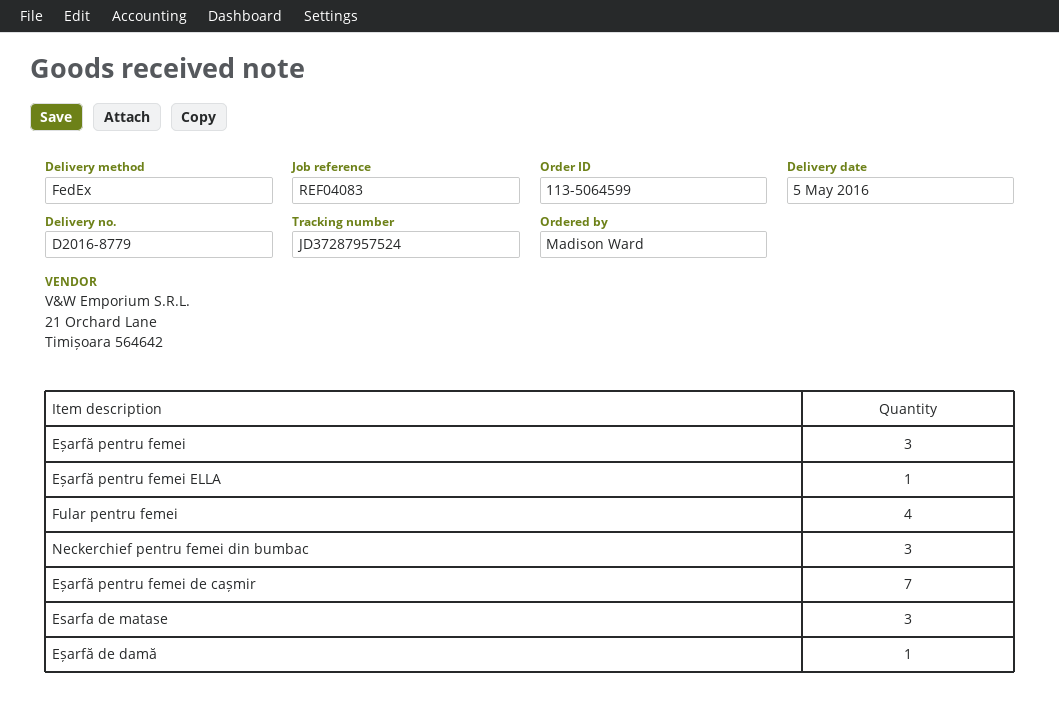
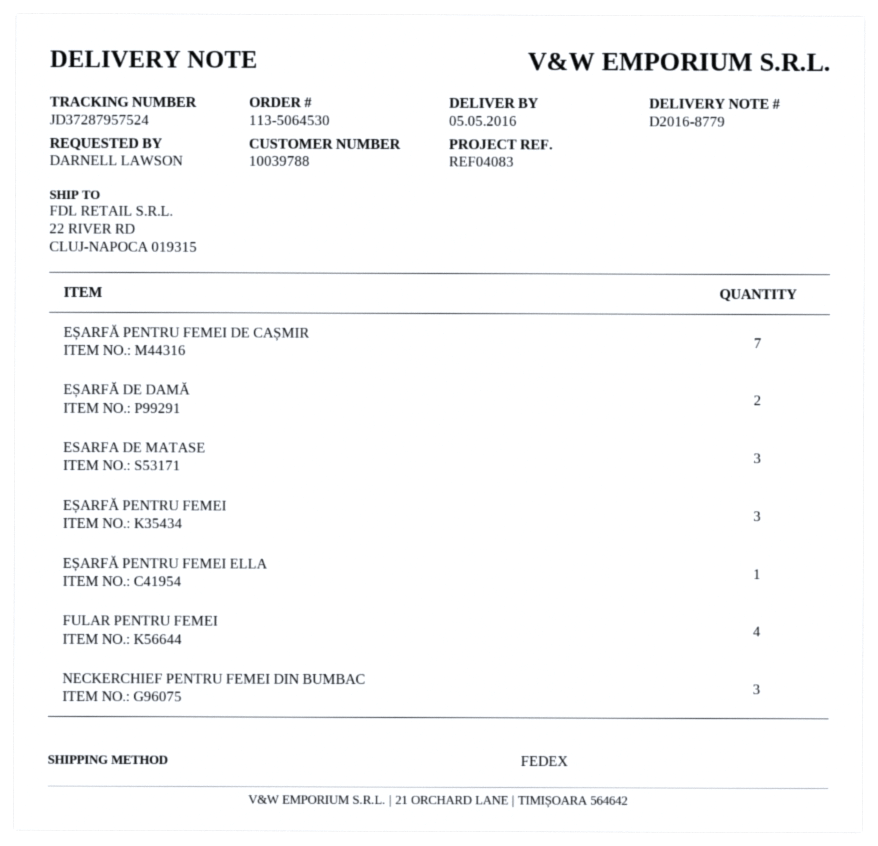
order number: 113-5064599 -> 113-5064530
ordered by: Madison Ward -> DARNELL LAWSON
Eșarfă de damă: 1 -> 2

